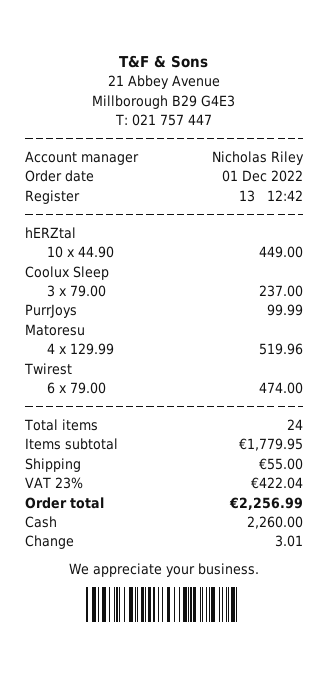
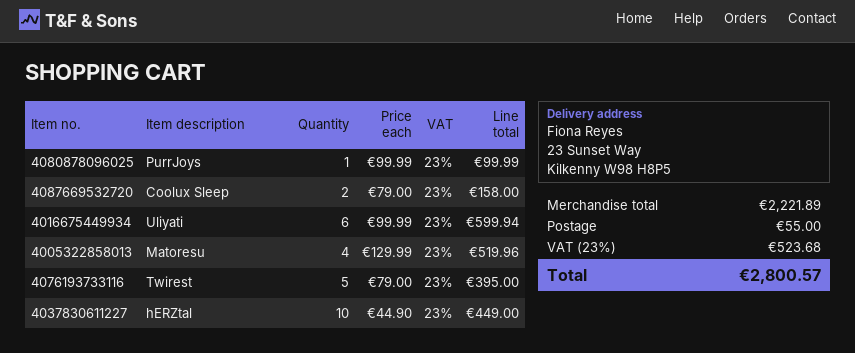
Coolux Sleep: 3 x 79.00 = 237.00 -> 2 x 79.00 = 158.00
Twirest: 6 x 79.00 = 474.00 -> 5 x 79.00 = 395.00
Uliyati: none -> 6 x 99.99 = 599.94
subtotal: 1779.95 -> 2221.89
tax: 23% = 422.04 -> 23% = 523.68
total: 2256.99 -> 2800.57

